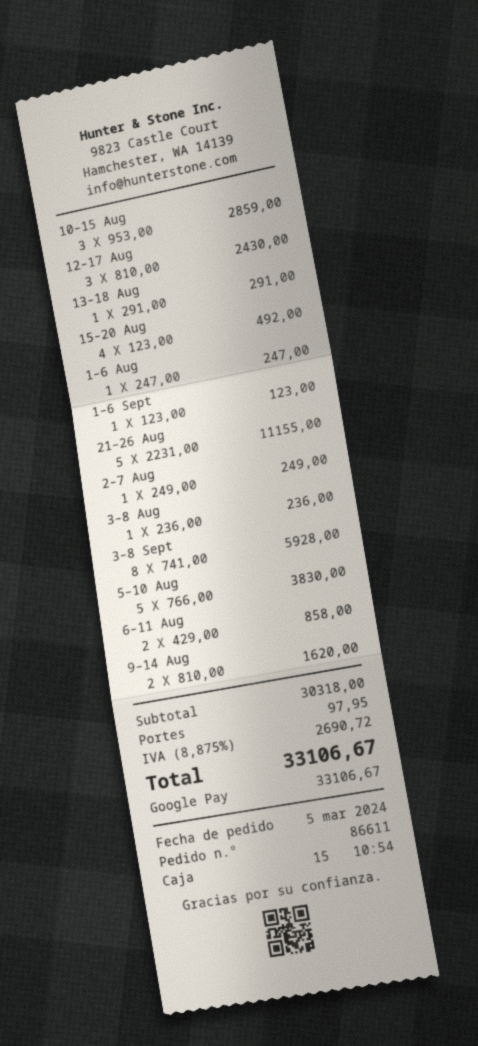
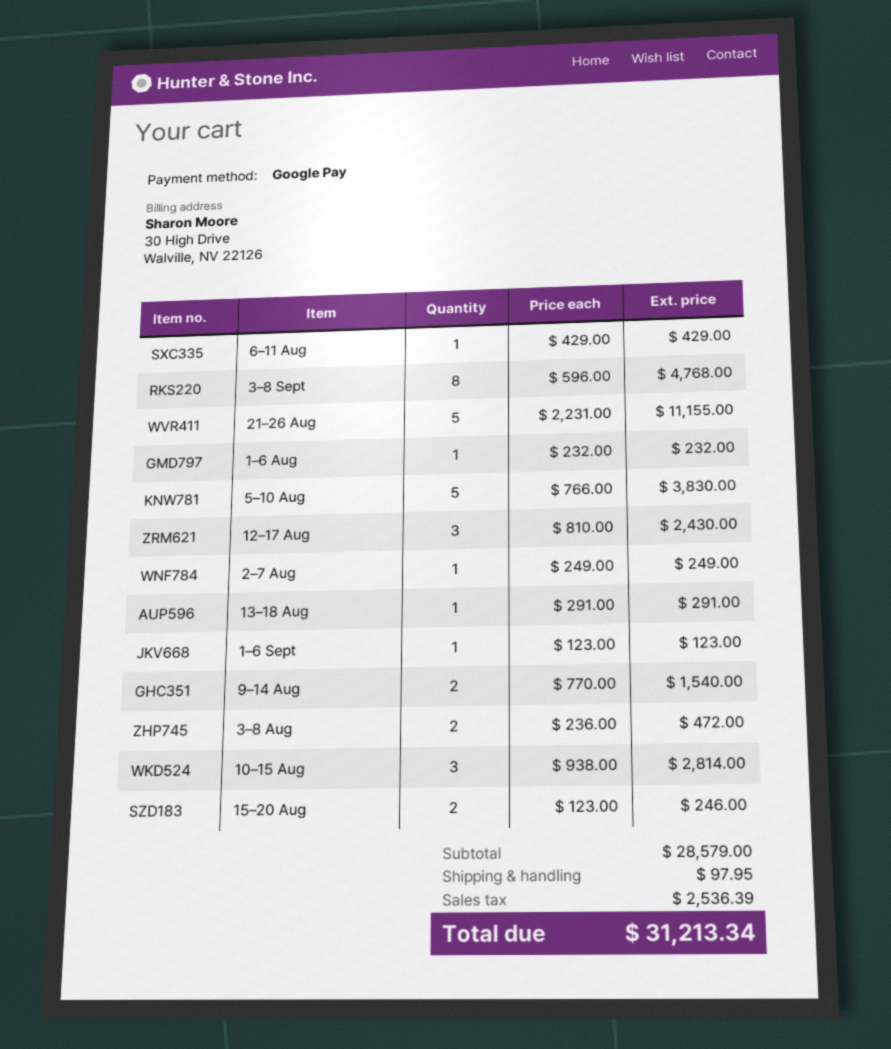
10–15 Aug: 3 x 953.00 = 2859.00 -> 3 x 938.00 = 2814.00
15–20 Aug: 4 x 123.00 = 492.00 -> 2 x 123.00 = 246.00
1–6 Aug: 1 x 247.00 = 247.00 -> 1 x 232.00 = 232.00
3–8 Aug: 1 x 236.00 = 236.00 -> 2 x 236.00 = 472.00
3–8 Sept: 8 x 741.00 = 5928.00 -> 8 x 596.00 = 4768.00
6–11 Aug: 2 x 429.00 = 858.00 -> 1 x 429.00 = 429.00
9–14 Aug: 2 x 810.00 = 1620.00 -> 2 x 770.00 = 1540.00
subtotal: 30318.00 -> 28579.00
tax: 2690.72 -> 2536.39
total: 33106.67 -> 31213.34

